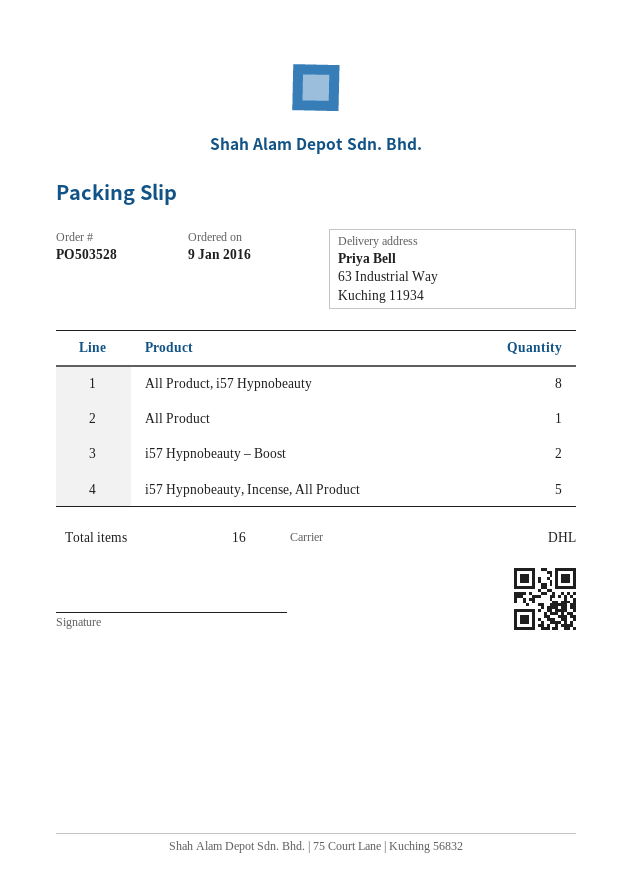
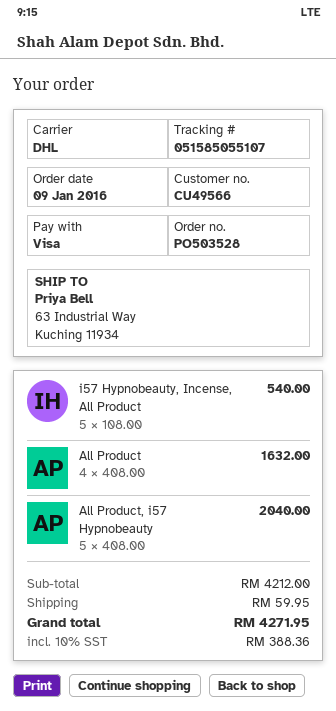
All Product, i57 Hypnobeauty: 8 -> 5
All Product: 1 -> 4
i57 Hypnobeauty – Boost: 2 -> none

